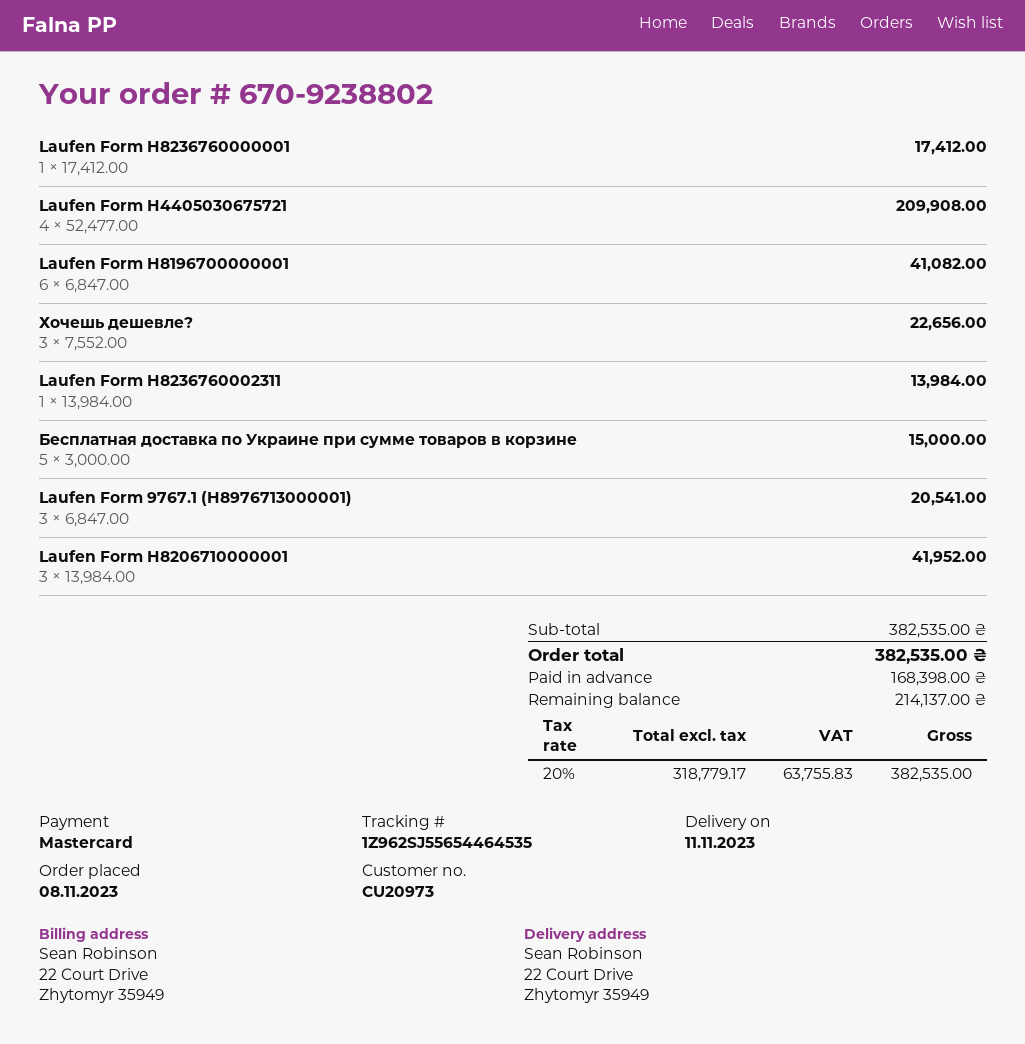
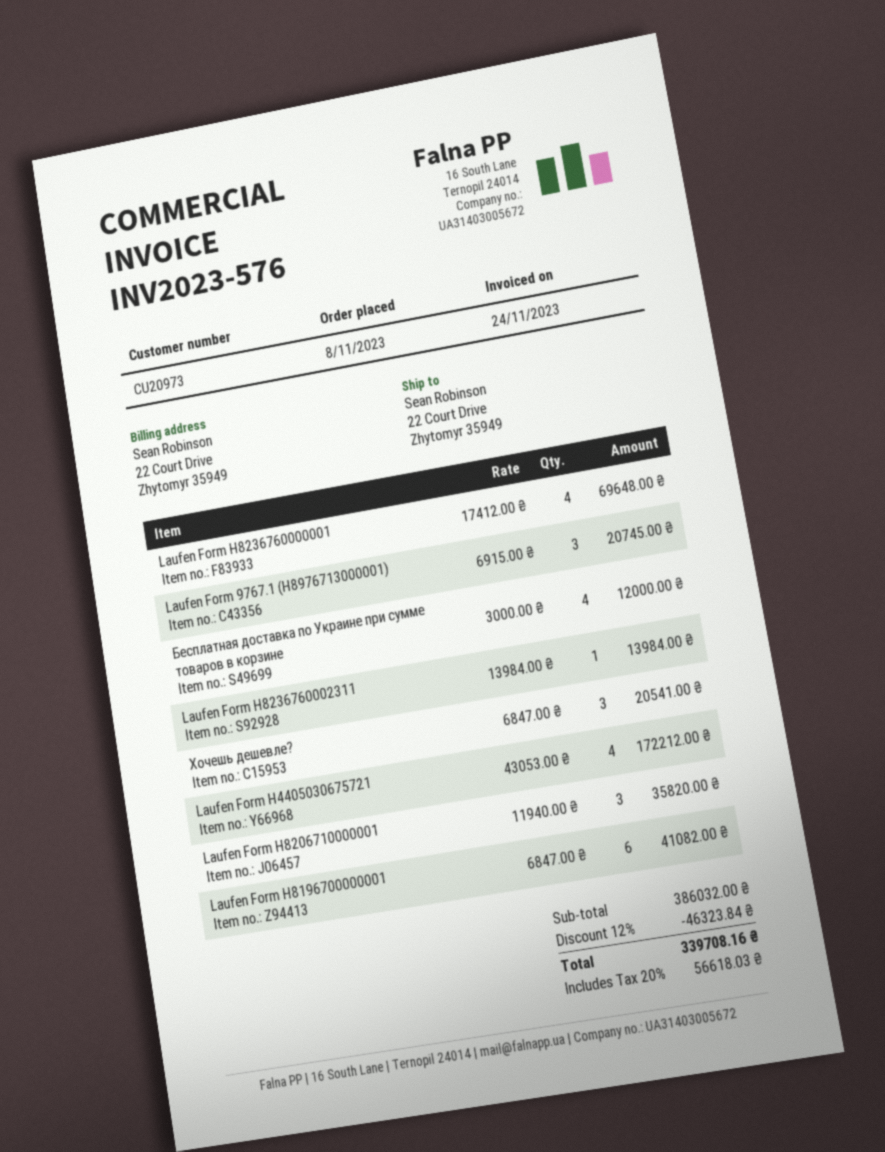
Laufen Form H8236760000001: 1 x 17412.00 = 17412.00 -> 4 x 17412.00 = 69648.00
Laufen Form H4405030675721: 4 x 52477.00 = 209908.00 -> 4 x 43053.00 = 172212.00
Хочешь дешевле?: 3 x 7552.00 = 22656.00 -> 3 x 6847.00 = 20541.00
Бесплатная доставка по Украине при сумме товаров в корзине: 5 x 3000.00 = 15000.00 -> 4 x 3000.00 = 12000.00
Laufen Form 9767.1 (H8976713000001): 3 x 6847.00 = 20541.00 -> 3 x 6915.00 = 20745.00
Laufen Form H8206710000001: 3 x 13984.00 = 41952.00 -> 3 x 11940.00 = 35820.00
subtotal: 382535.00 -> 386032.00
discount: none -> 12% = 46323.84
tax: 20% = 63755.83 -> 20% = 56618.03
total: 382535.00 -> 339708.16

